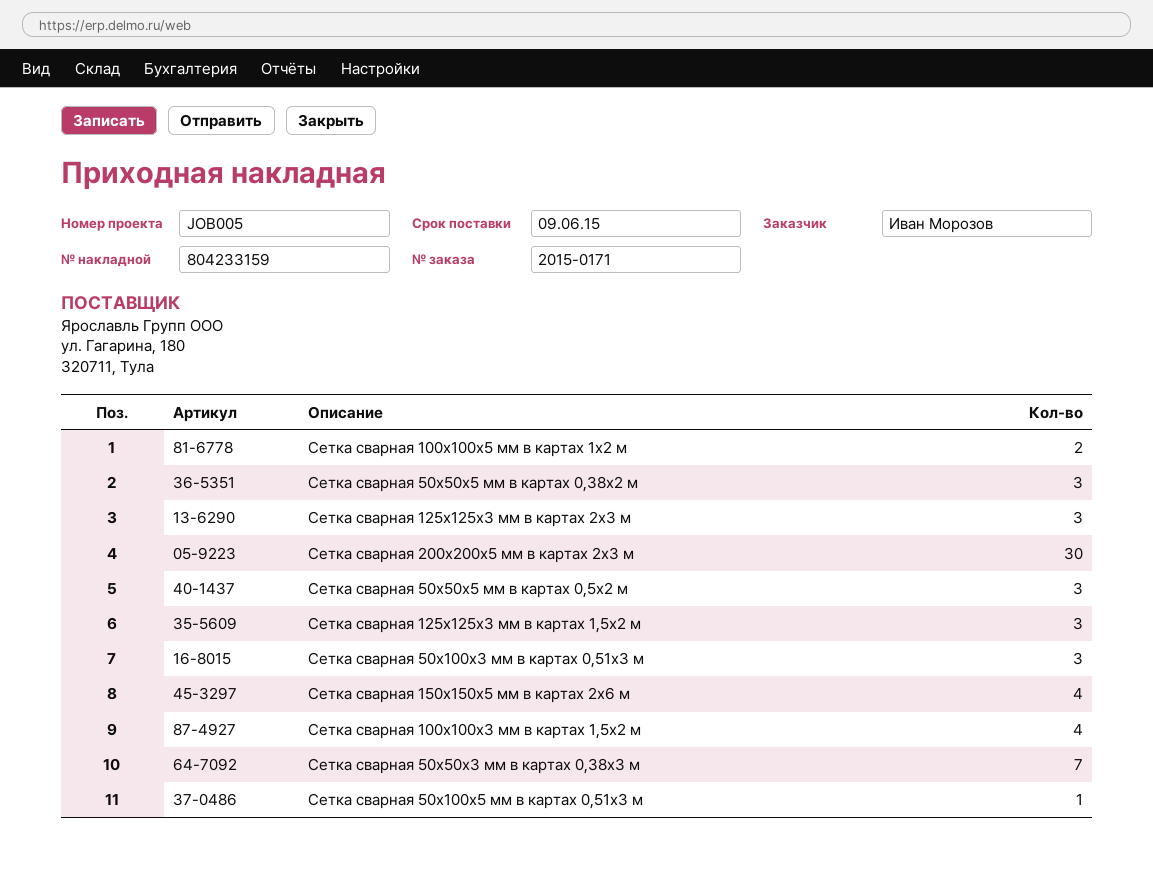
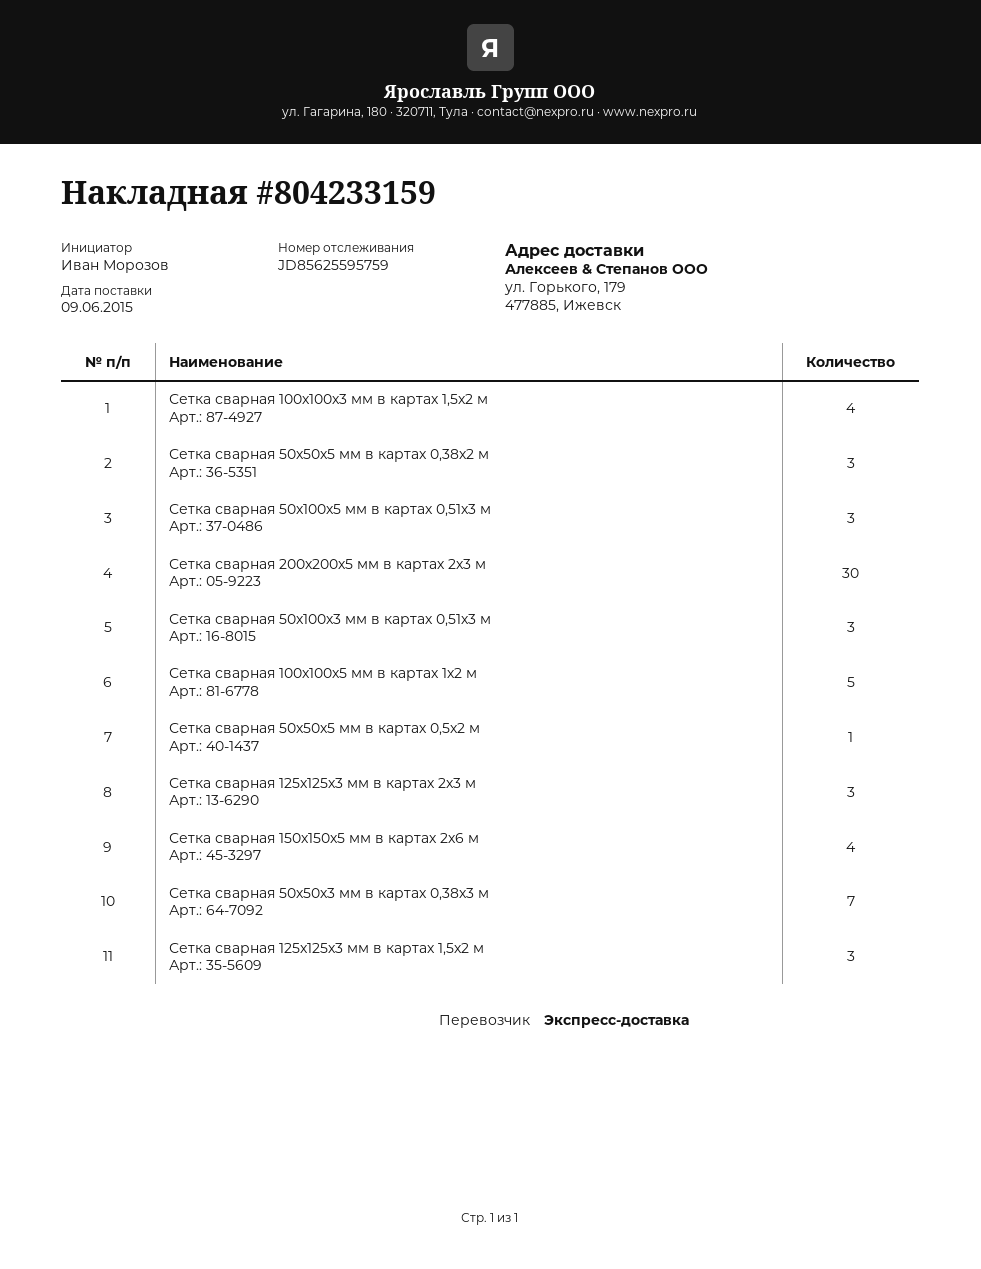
Сетка сварная 100х100х5 мм в картах 1х2 м: 2 -> 5
Сетка сварная 50х50х5 мм в картах 0,5х2 м: 3 -> 1
Сетка сварная 50х100х5 мм в картах 0,51х3 м: 1 -> 3

